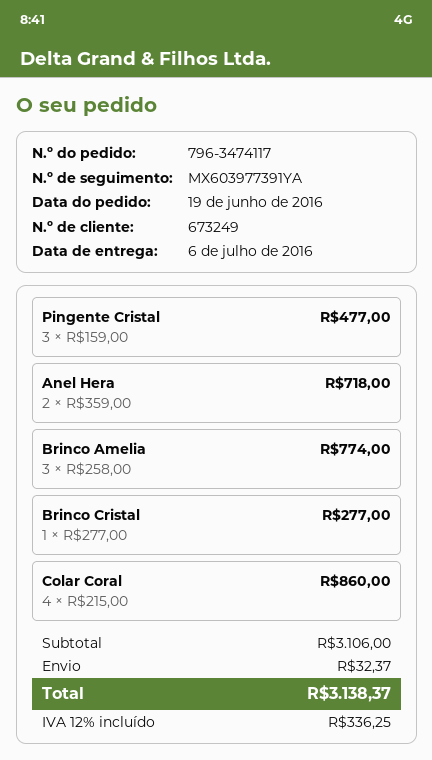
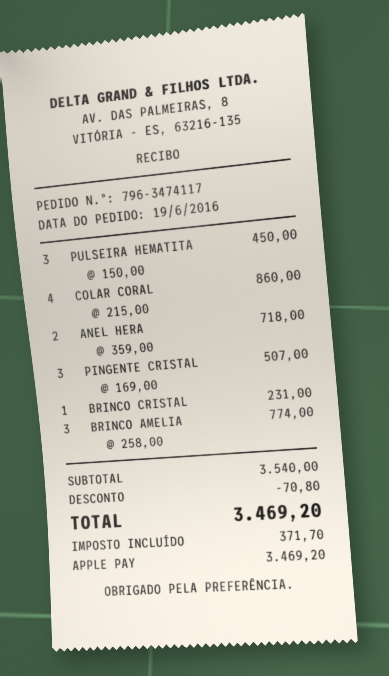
Pingente Cristal: 3 x 159.00 = 477.00 -> 3 x 169.00 = 507.00
Brinco Cristal: 1 x 277.00 = 277.00 -> 1 x 231.00 = 231.00
PULSEIRA HEMATITA: none -> 3 x 150.00 = 450.00
subtotal: 3106.00 -> 3540.00
discount: none -> 70.80
shipping: 32.37 -> none
tax: 336.25 -> 371.70
total: 3138.37 -> 3469.20

